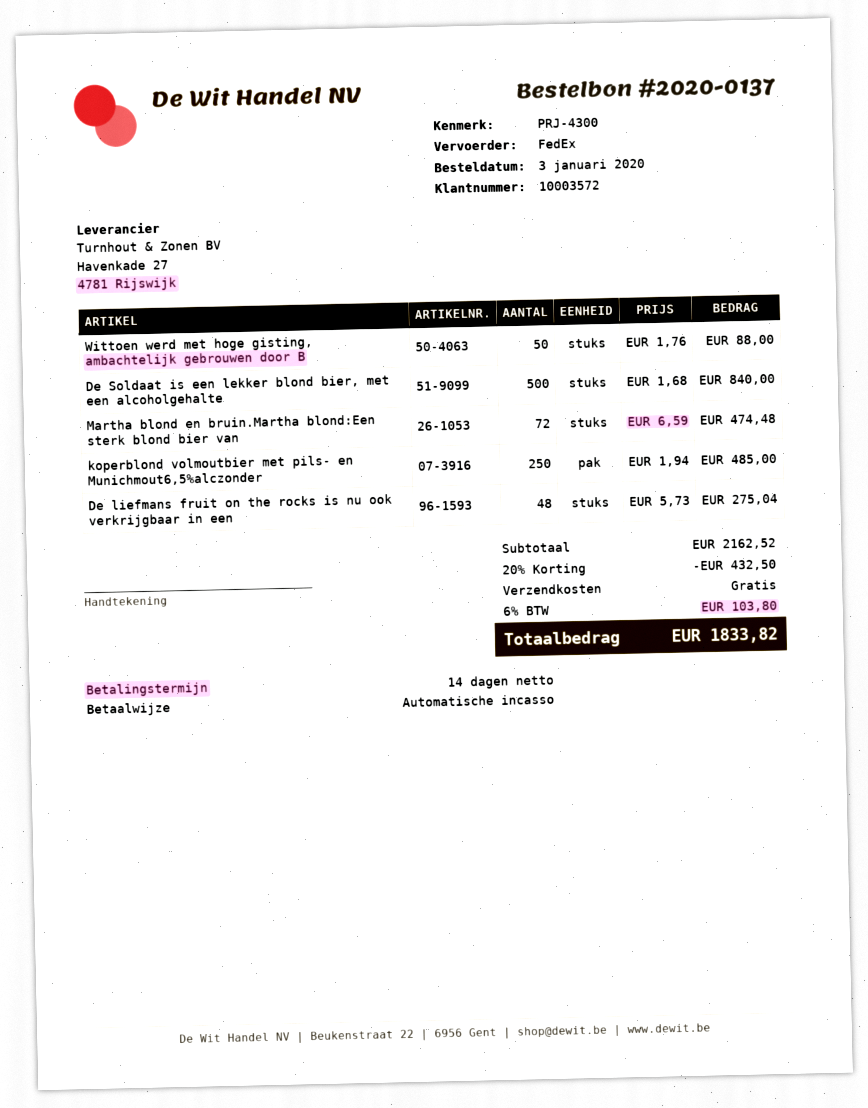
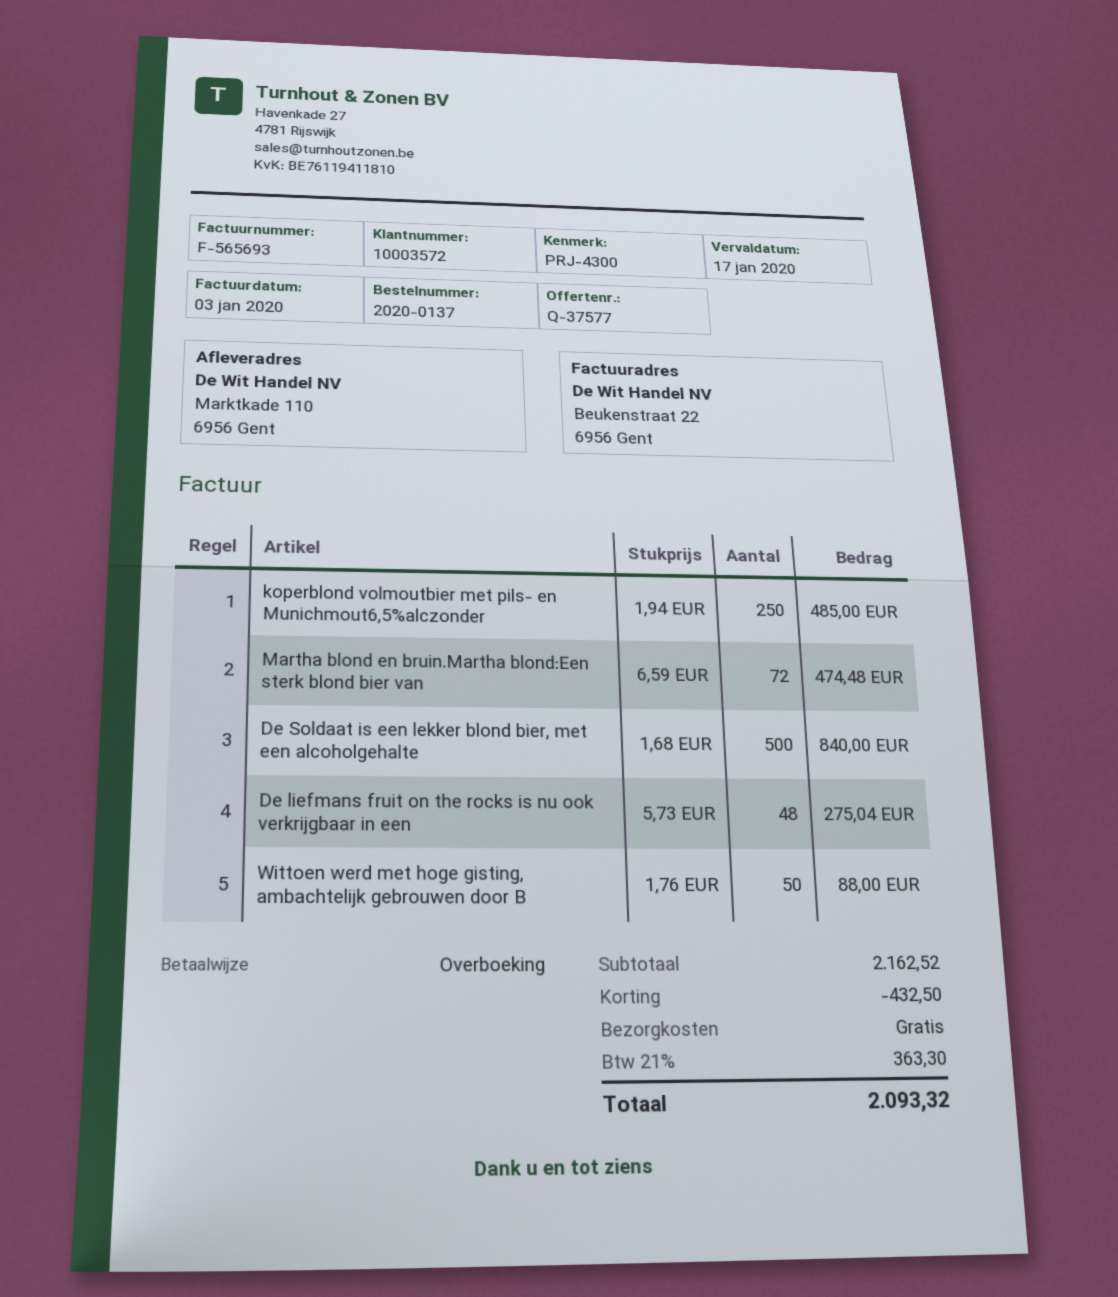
payment method: direct debit -> bank transfer
tax: 6% = 103.80 -> 21% = 363.30
total: 1833.82 -> 2093.32

